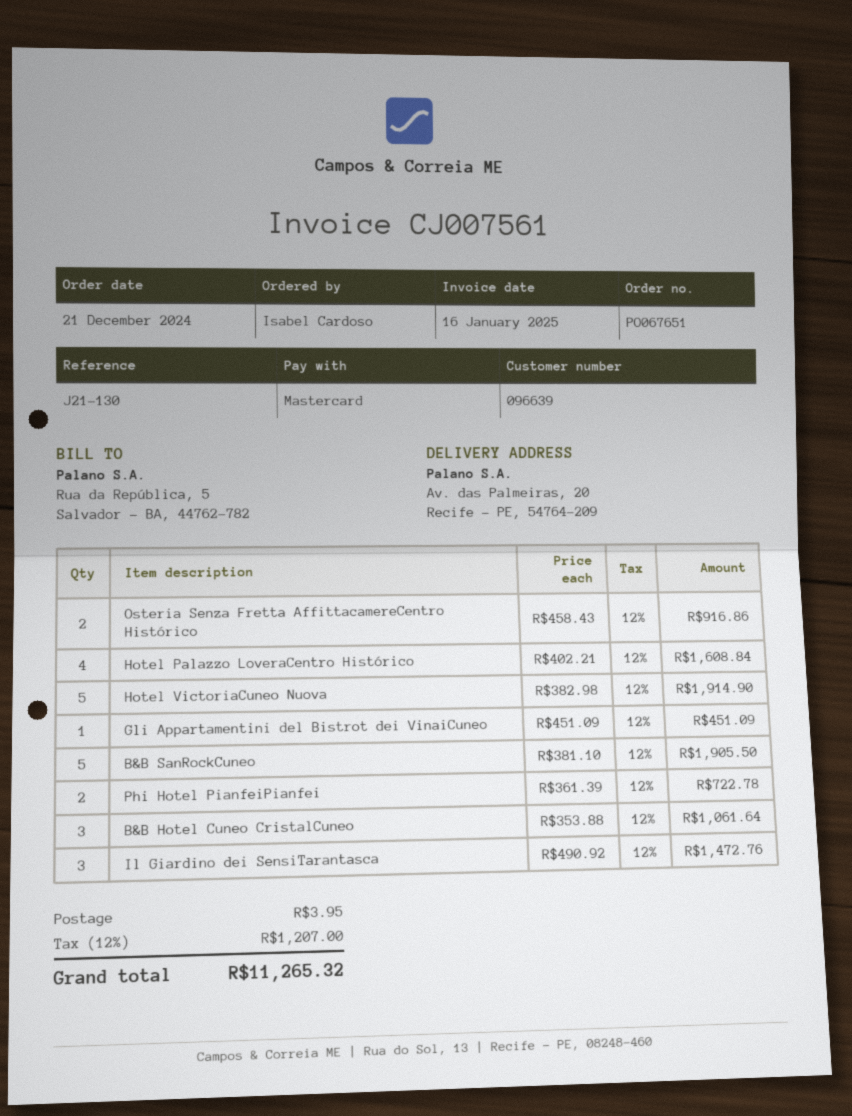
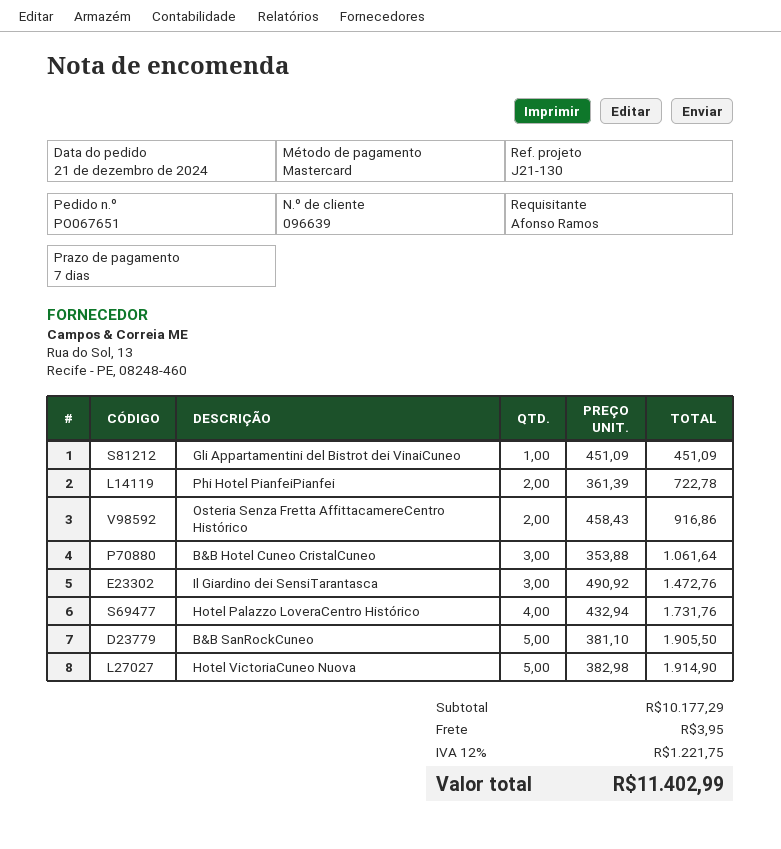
ordered by: Isabel Cardoso -> Afonso Ramos
Hotel Palazzo LoveraCentro Histórico: 4 x 402.21 = 1608.84 -> 4 x 432.94 = 1731.76
tax: 12% = 1207.00 -> 12% = 1221.75
total: 11265.32 -> 11402.99

